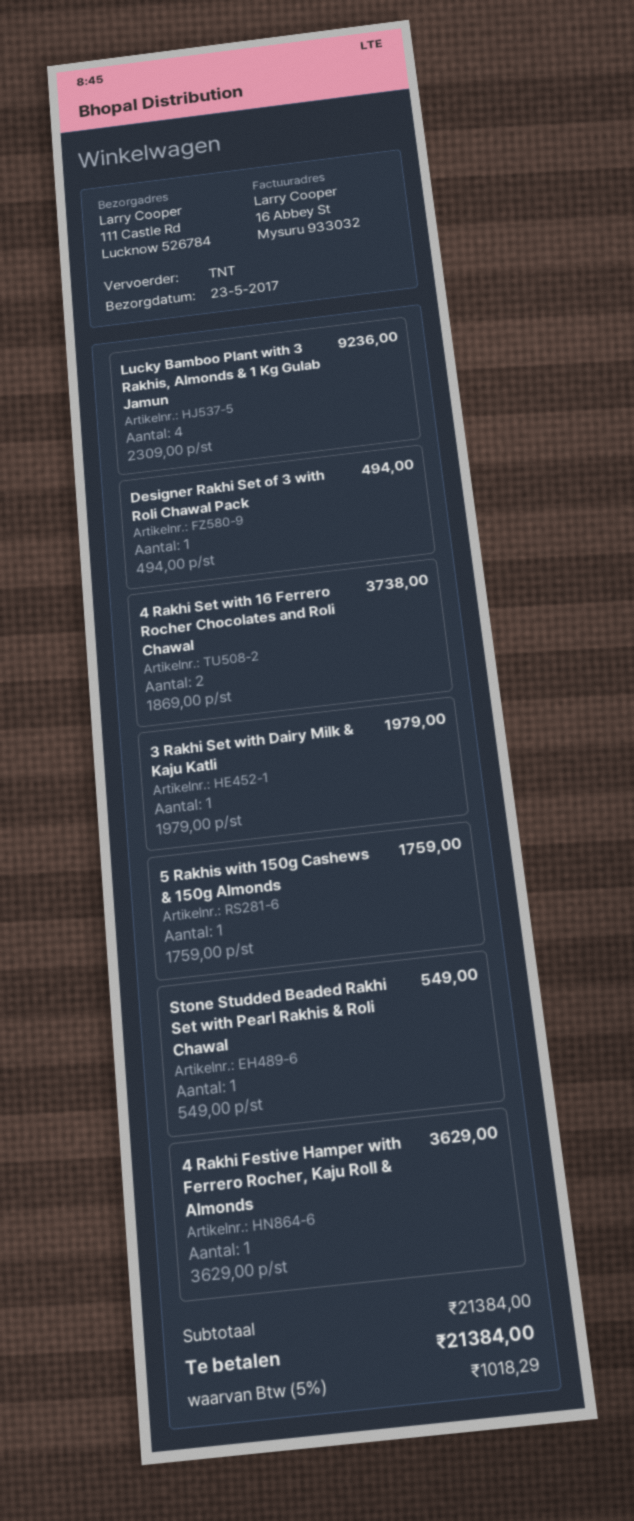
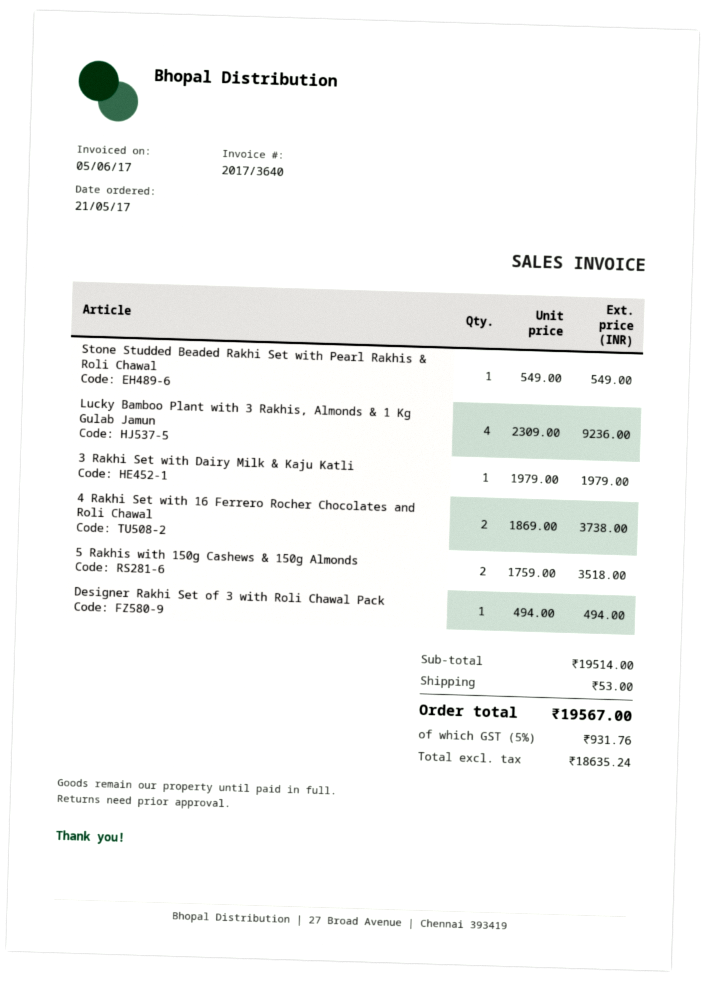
5 Rakhis with 150g Cashews & 150g Almonds: 1 x 1759.00 = 1759.00 -> 2 x 1759.00 = 3518.00
4 Rakhi Festive Hamper with Ferrero Rocher, Kaju Roll & Almonds: 1 x 3629.00 = 3629.00 -> none
subtotal: 21384.00 -> 19514.00
shipping: none -> 53.00
tax: 5% = 1018.29 -> 5% = 931.76
total: 21384.00 -> 19567.00

